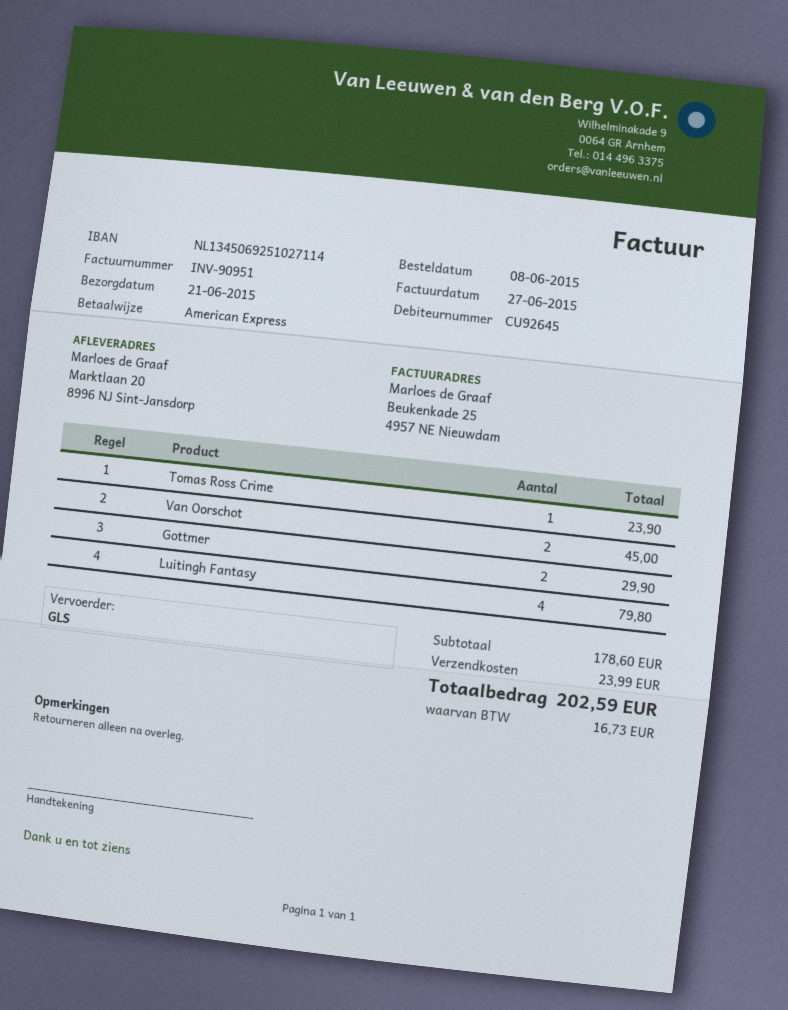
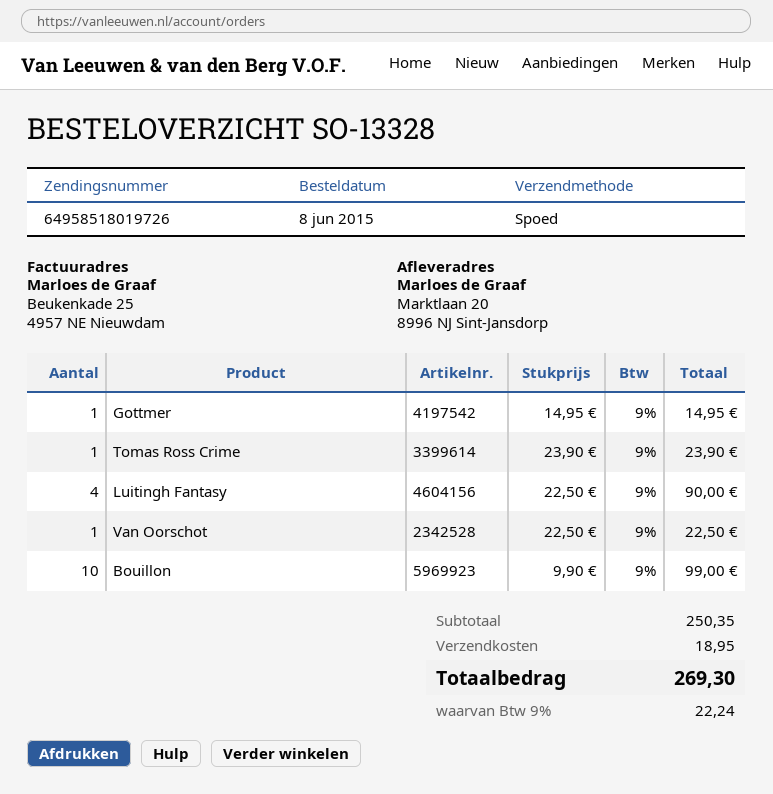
shipping method: GLS -> express
Van Oorschot: 2 for 45.00 -> 1 for 22.50
Gottmer: 2 for 29.90 -> 1 for 14.95
Luitingh Fantasy: 4 for 79.80 -> 4 for 90.00
Bouillon: none -> 10 for 99.00
subtotal: 178.60 -> 250.35
shipping: 23.99 -> 18.95
tax: 16.73 -> 22.24
total: 202.59 -> 269.30

